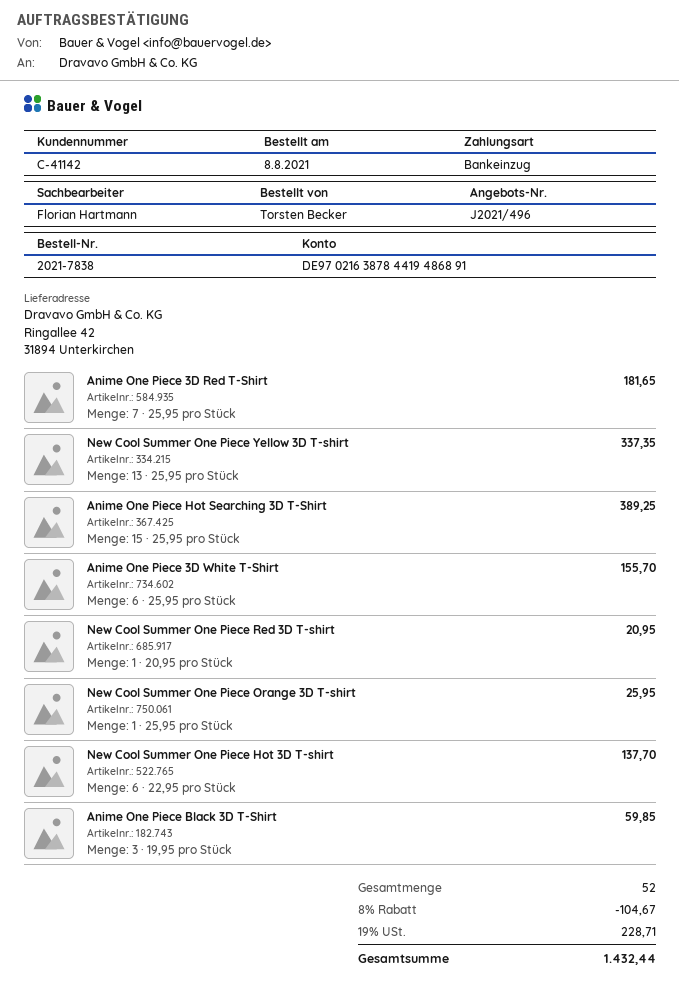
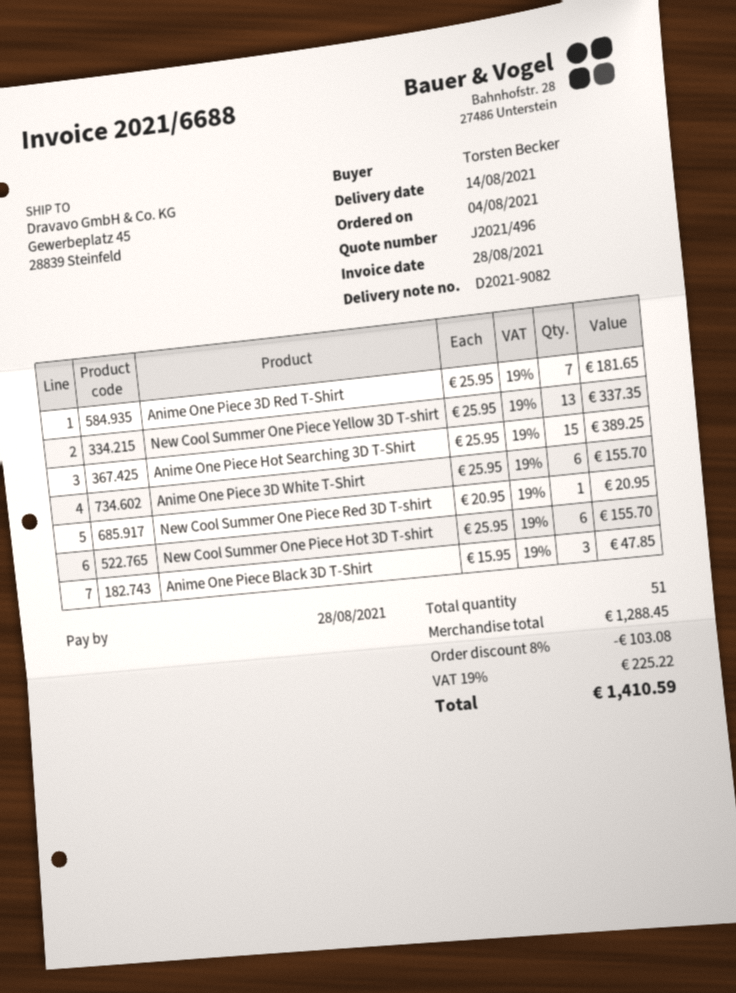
order date: 2021-08-08 -> 2021-08-04
ship to: Ringallee 42, 31894 Unterkirchen -> Gewerbeplatz 45, 28839 Steinfeld
New Cool Summer One Piece Orange 3D T-shirt: 1 x 25.95 = 25.95 -> none
New Cool Summer One Piece Hot 3D T-shirt: 6 x 22.95 = 137.70 -> 6 x 25.95 = 155.70
Anime One Piece Black 3D T-Shirt: 3 x 19.95 = 59.85 -> 3 x 15.95 = 47.85
total quantity: 52 -> 51
discount: 8% = 104.67 -> 8% = 103.08
tax: 19% = 228.71 -> 19% = 225.22
total: 1432.44 -> 1410.59

